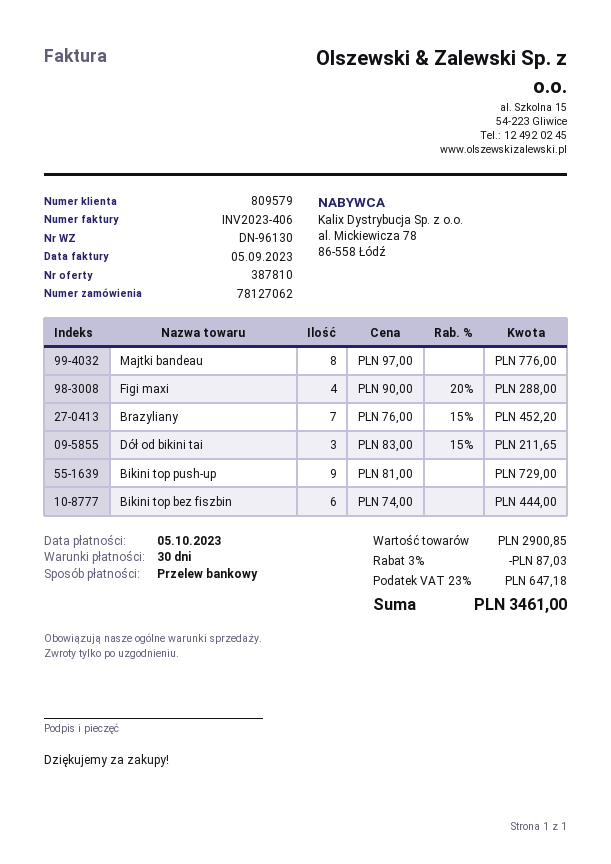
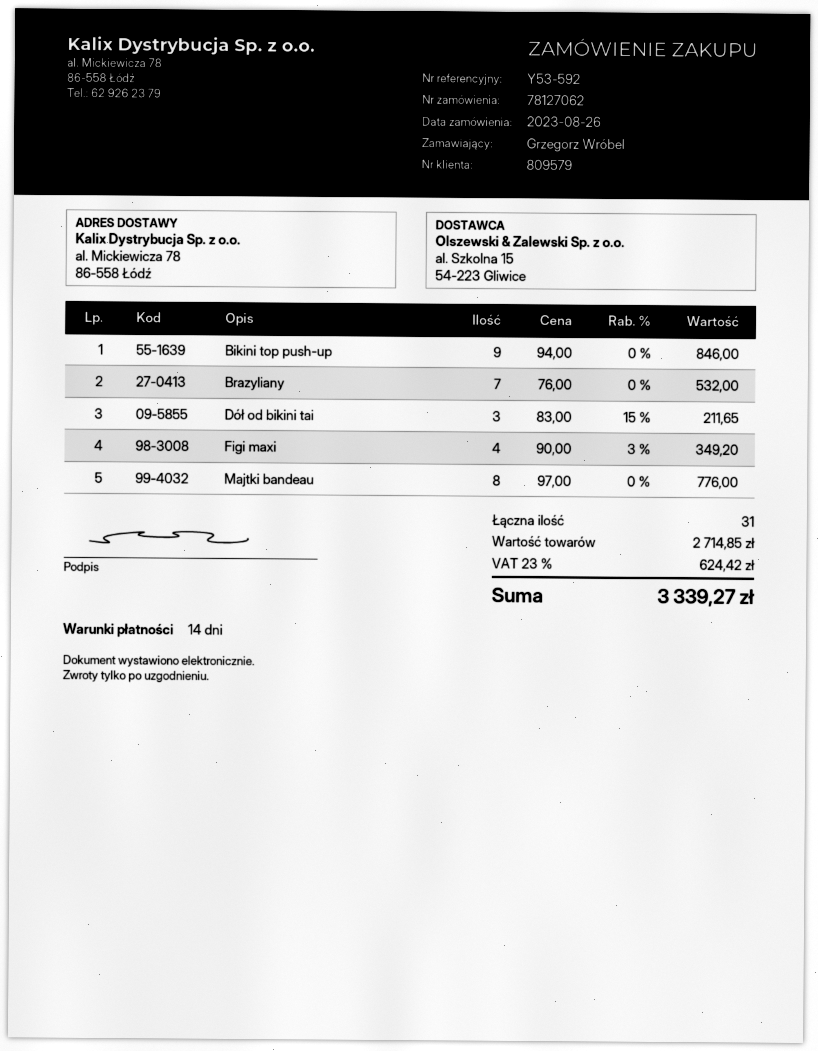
payment terms: 30 days -> 14 days
Figi maxi: 4 x 90.00 - 20% = 288.00 -> 4 x 90.00 - 3% = 349.20
Brazyliany: 7 x 76.00 - 15% = 452.20 -> 7 x 76.00 = 532.00
Bikini top push-up: 9 x 81.00 = 729.00 -> 9 x 94.00 = 846.00
Bikini top bez fiszbin: 6 x 74.00 = 444.00 -> none
subtotal: 2900.85 -> 2714.85
discount: 3% = 87.03 -> none
tax: 23% = 647.18 -> 23% = 624.42
total: 3461.00 -> 3339.27

